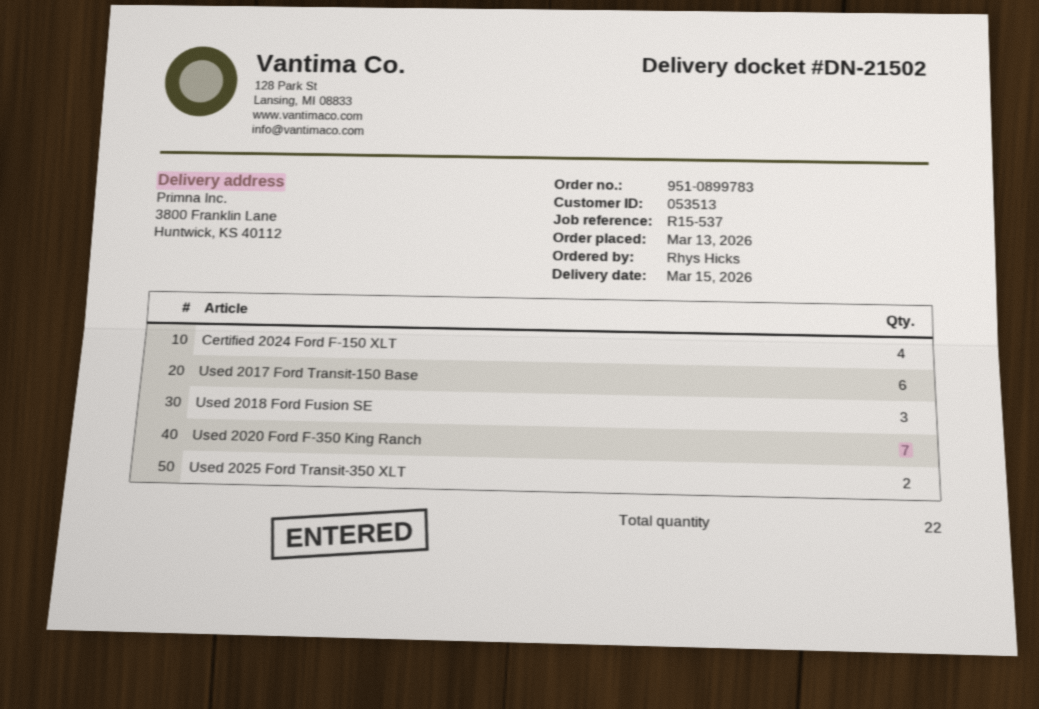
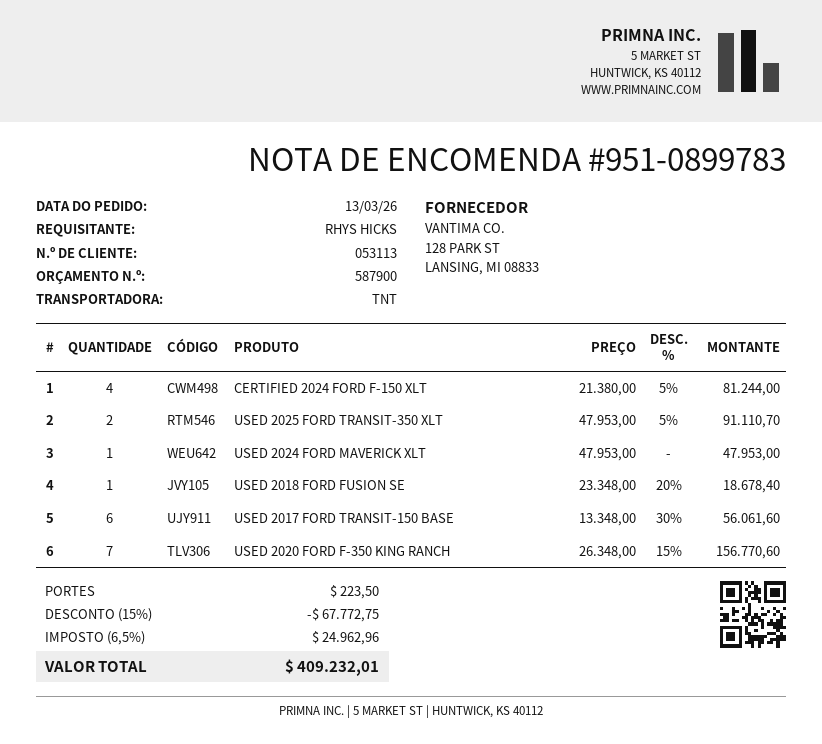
customer number: 053513 -> 053113
Used 2018 Ford Fusion SE: 3 -> 1
USED 2024 FORD MAVERICK XLT: none -> 1

